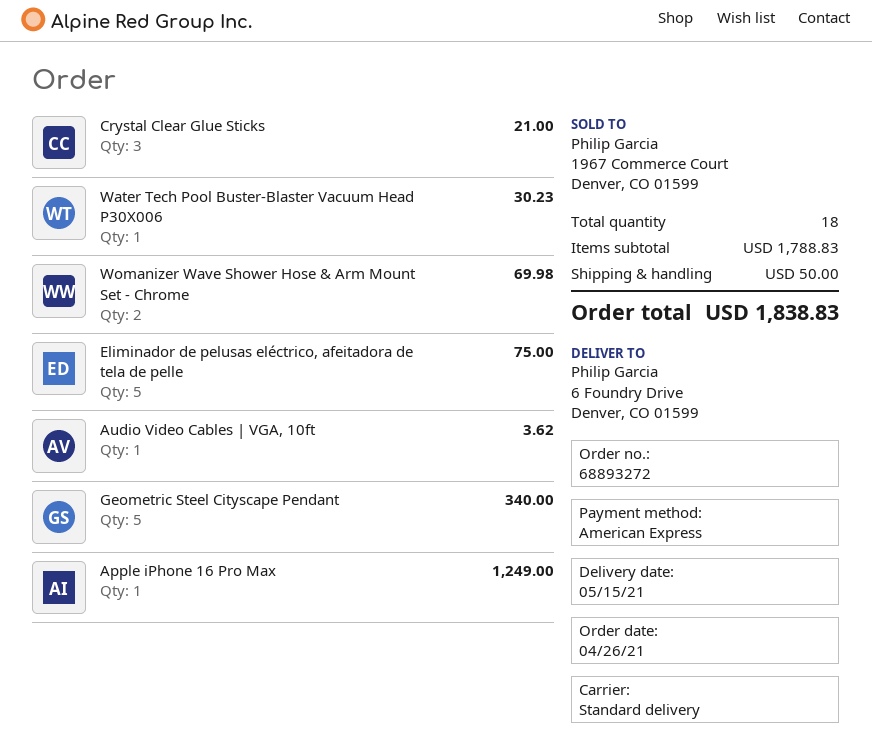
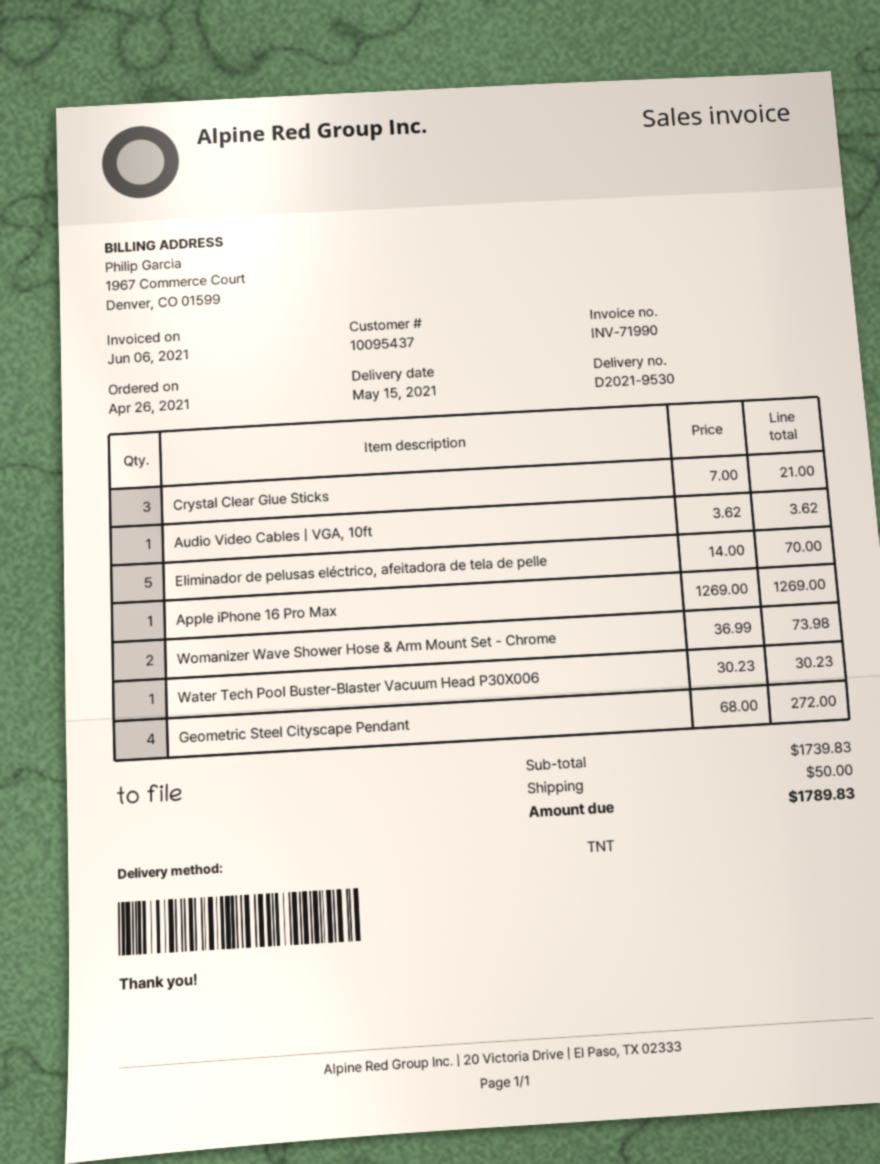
shipping method: standard -> TNT
Womanizer Wave Shower Hose & Arm Mount Set - Chrome: 2 for 69.98 -> 2 for 73.98
Eliminador de pelusas eléctrico, afeitadora de tela de pelle: 5 for 75.00 -> 5 for 70.00
Geometric Steel Cityscape Pendant: 5 for 340.00 -> 4 for 272.00
Apple iPhone 16 Pro Max: 1 for 1249.00 -> 1 for 1269.00
subtotal: 1788.83 -> 1739.83
total: 1838.83 -> 1789.83

